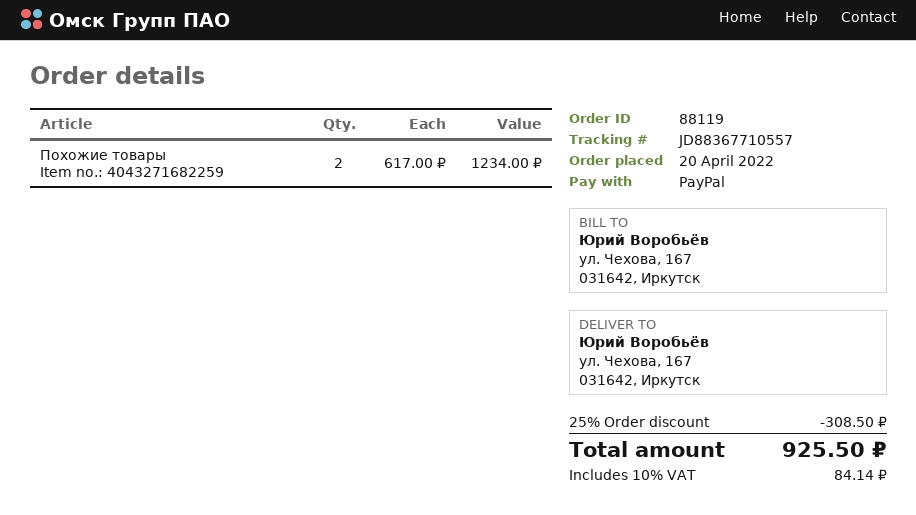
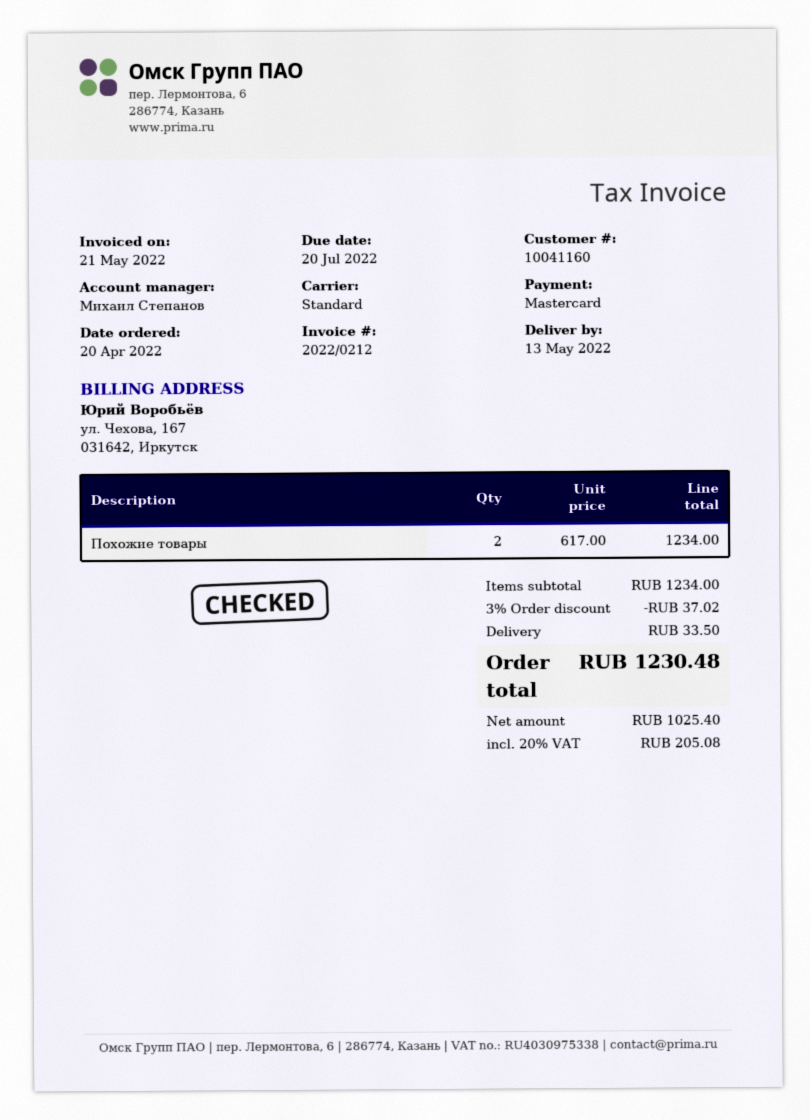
payment method: PayPal -> Mastercard
discount: 25% = 308.50 -> 3% = 37.02
shipping: none -> 33.50
tax: 10% = 84.14 -> 20% = 205.08
total: 925.50 -> 1230.48

